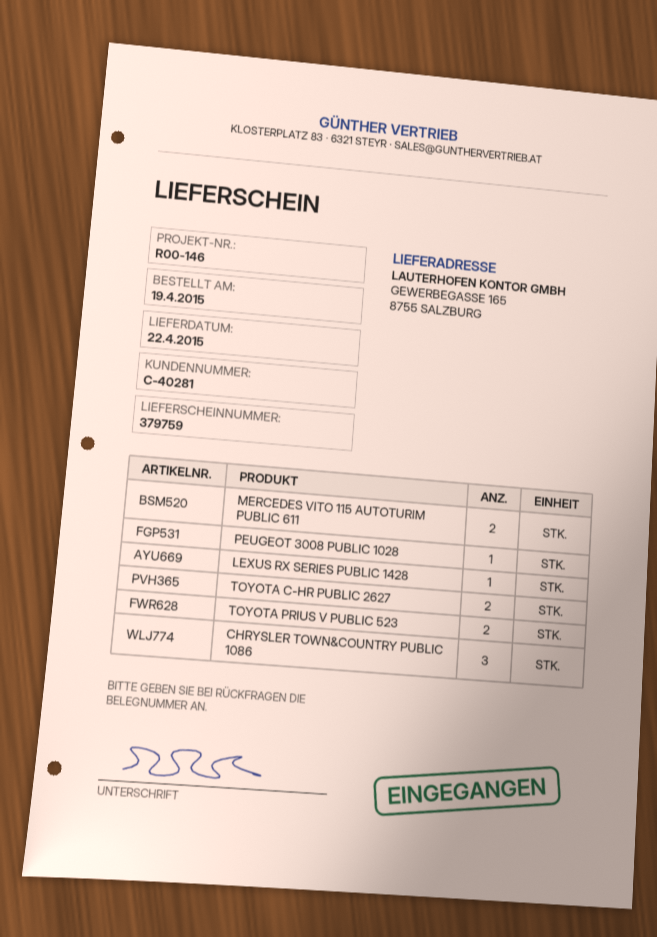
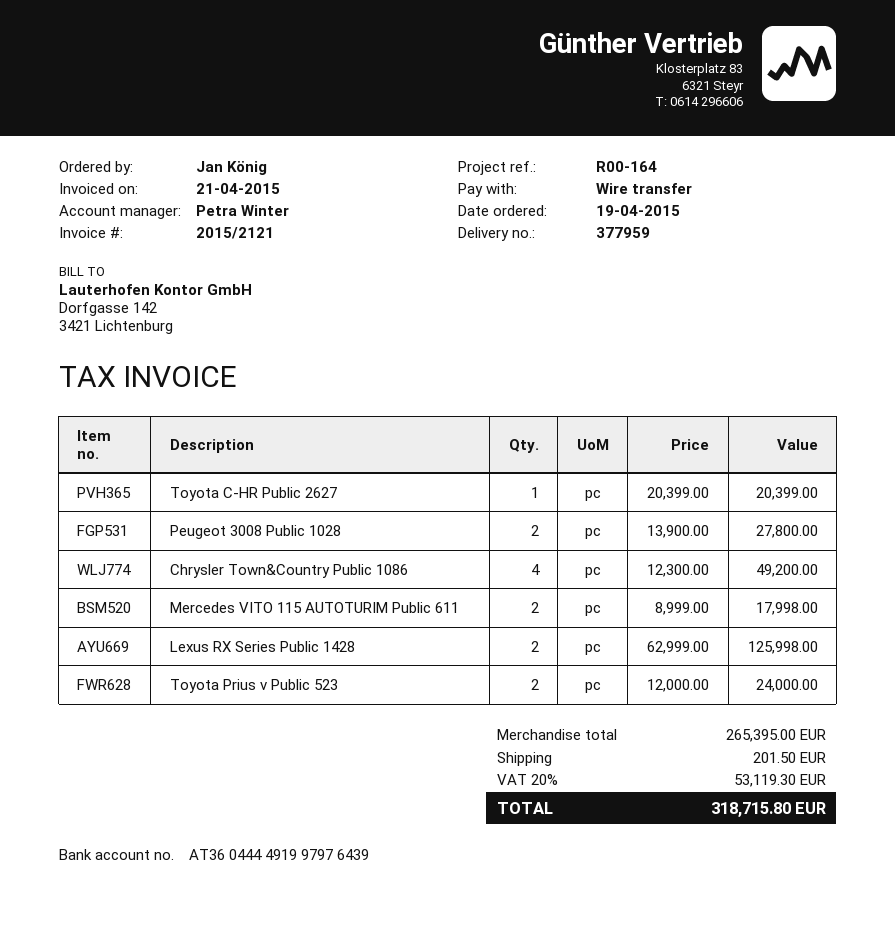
delivery note number: 379759 -> 377959
reference: R00-146 -> R00-164
PEUGEOT 3008 PUBLIC 1028: 1 -> 2
LEXUS RX SERIES PUBLIC 1428: 1 -> 2
TOYOTA C-HR PUBLIC 2627: 2 -> 1
CHRYSLER TOWN&COUNTRY PUBLIC 1086: 3 -> 4

